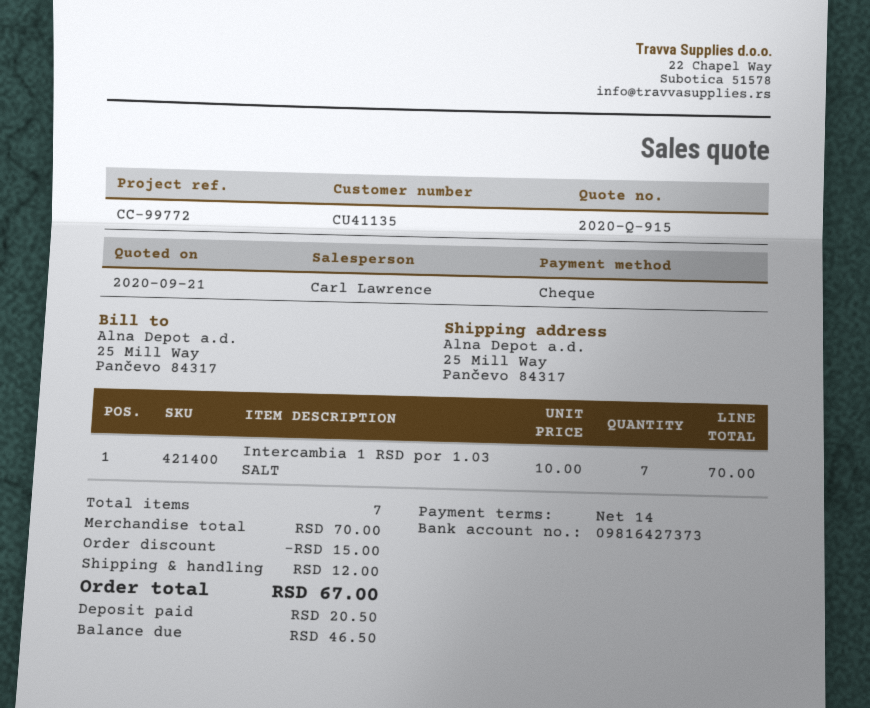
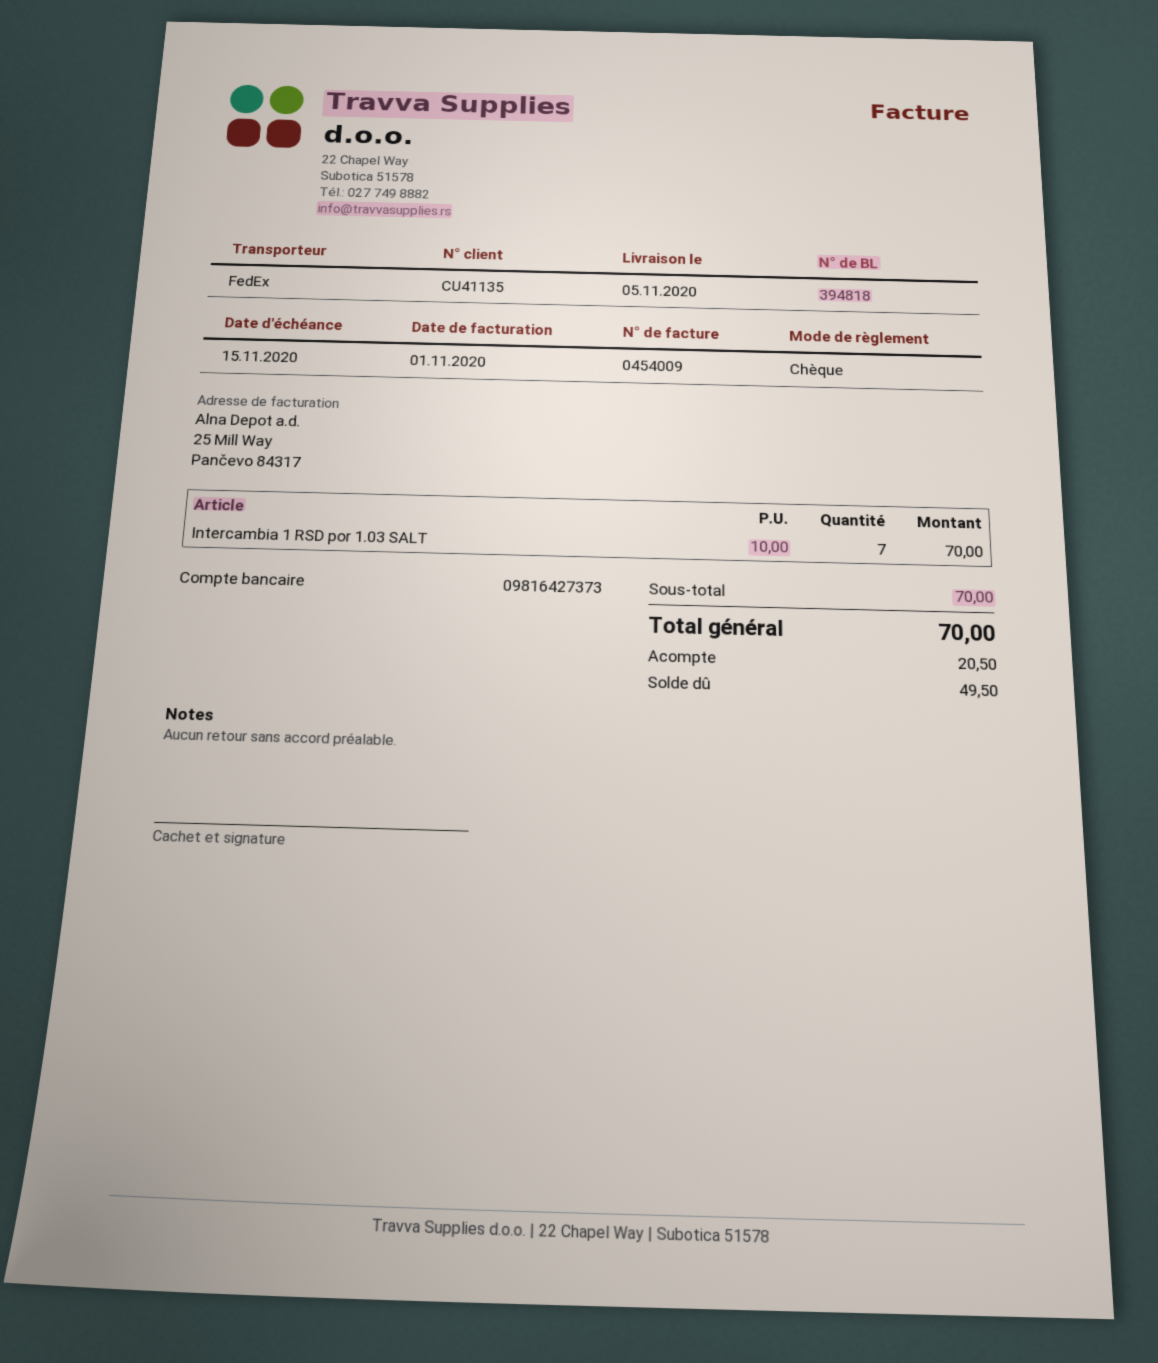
discount: 15.00 -> none
shipping: 12.00 -> none
total: 67.00 -> 70.00
balance: 46.50 -> 49.50

